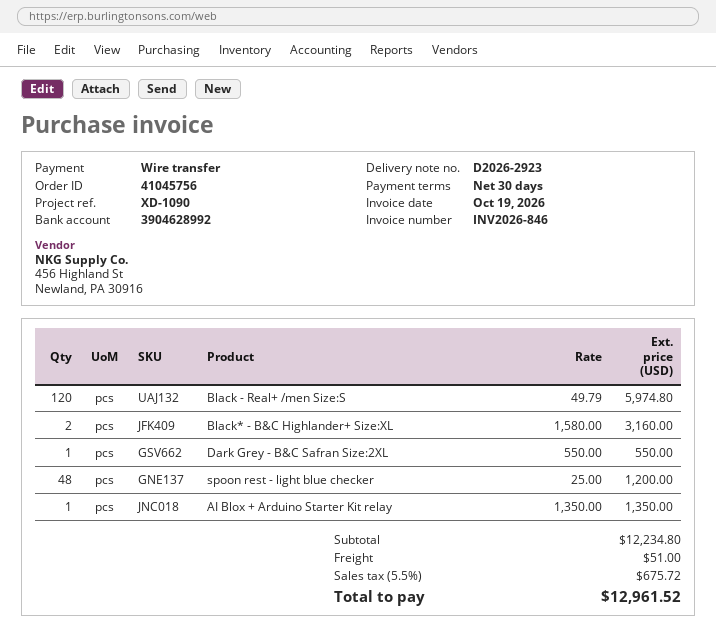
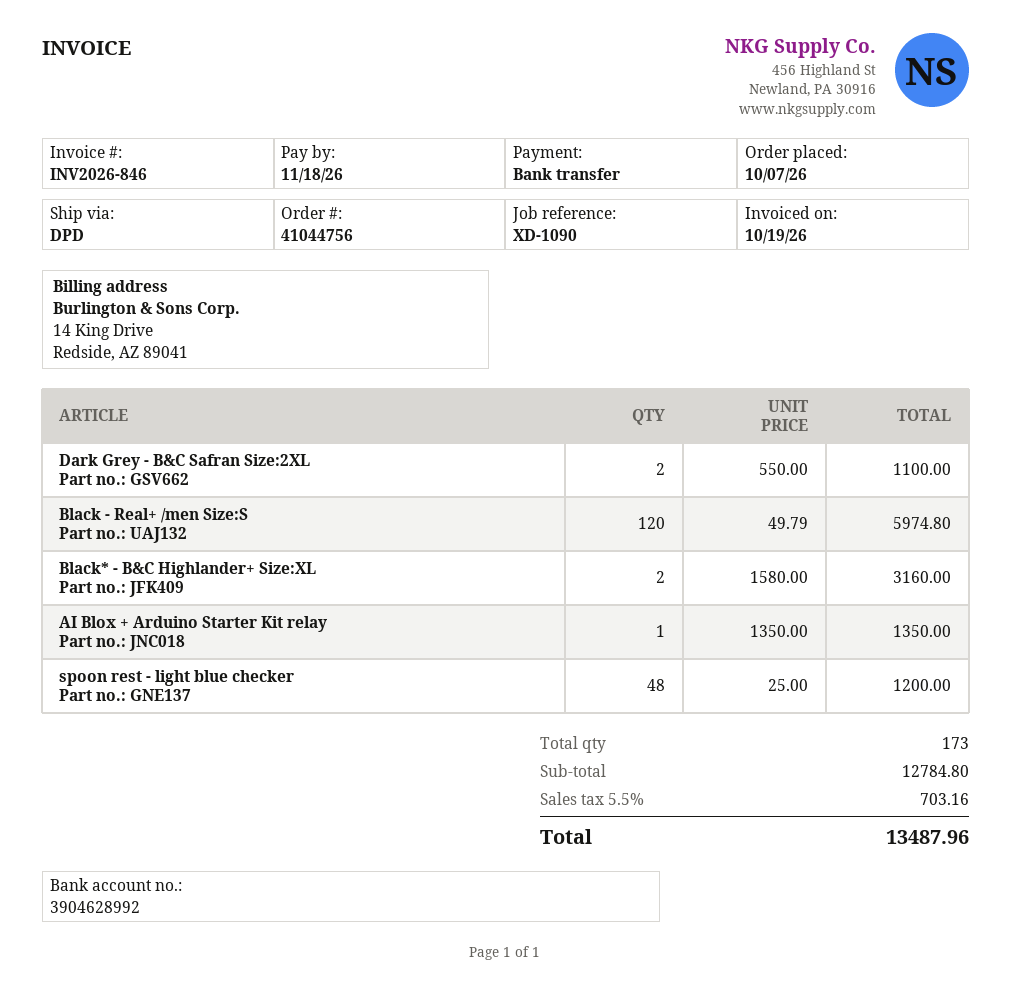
order number: 41045756 -> 41044756
Dark Grey - B&C Safran Size:2XL: 1 x 550.00 = 550.00 -> 2 x 550.00 = 1100.00
subtotal: 12234.80 -> 12784.80
shipping: 51.00 -> none
tax: 5.5% = 675.72 -> 5.5% = 703.16
total: 12961.52 -> 13487.96

